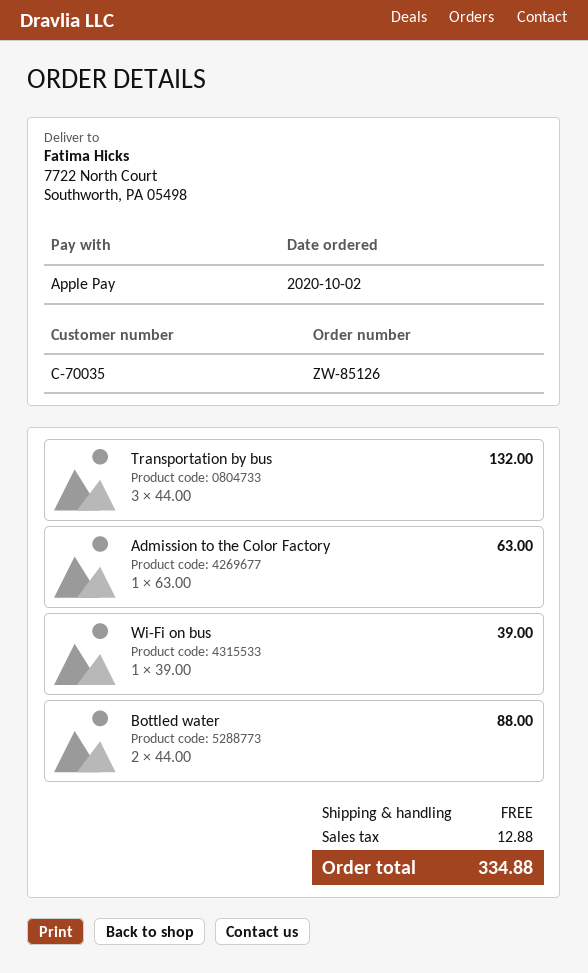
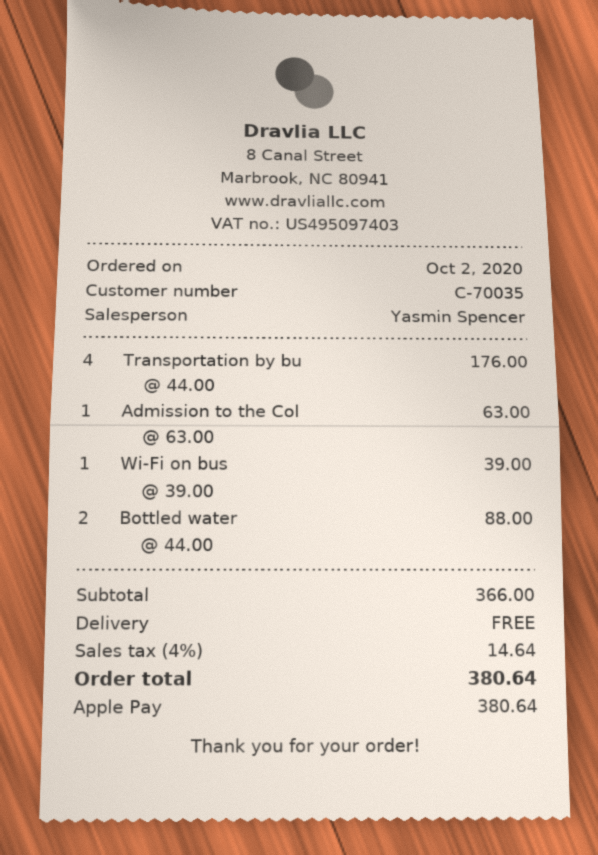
Transportation by bus: 3 x 44.00 = 132.00 -> 4 x 44.00 = 176.00
tax: 12.88 -> 14.64
total: 334.88 -> 380.64

